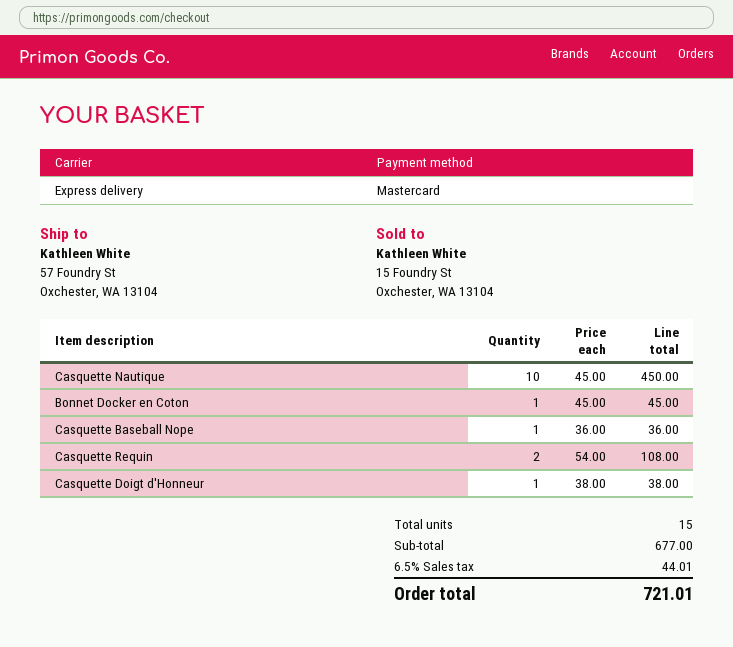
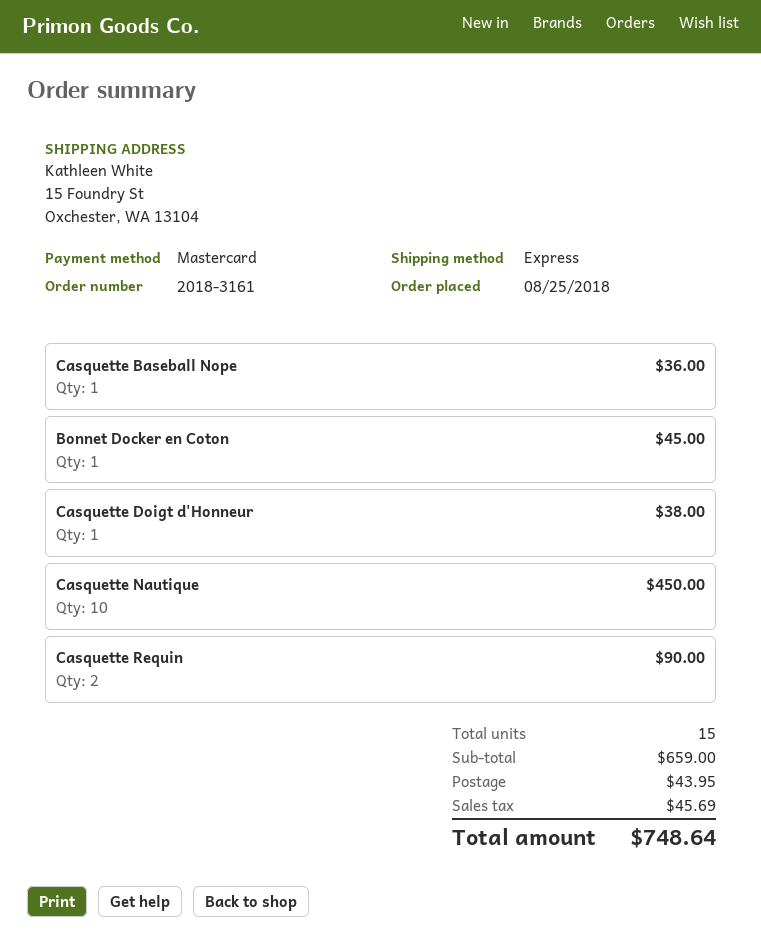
ship to: 57 Foundry St, Oxchester, WA 13104 -> 15 Foundry St, Oxchester, WA 13104
Casquette Requin: 2 for 108.00 -> 2 for 90.00
subtotal: 677.00 -> 659.00
shipping: none -> 43.95
tax: 44.01 -> 45.69
total: 721.01 -> 748.64

